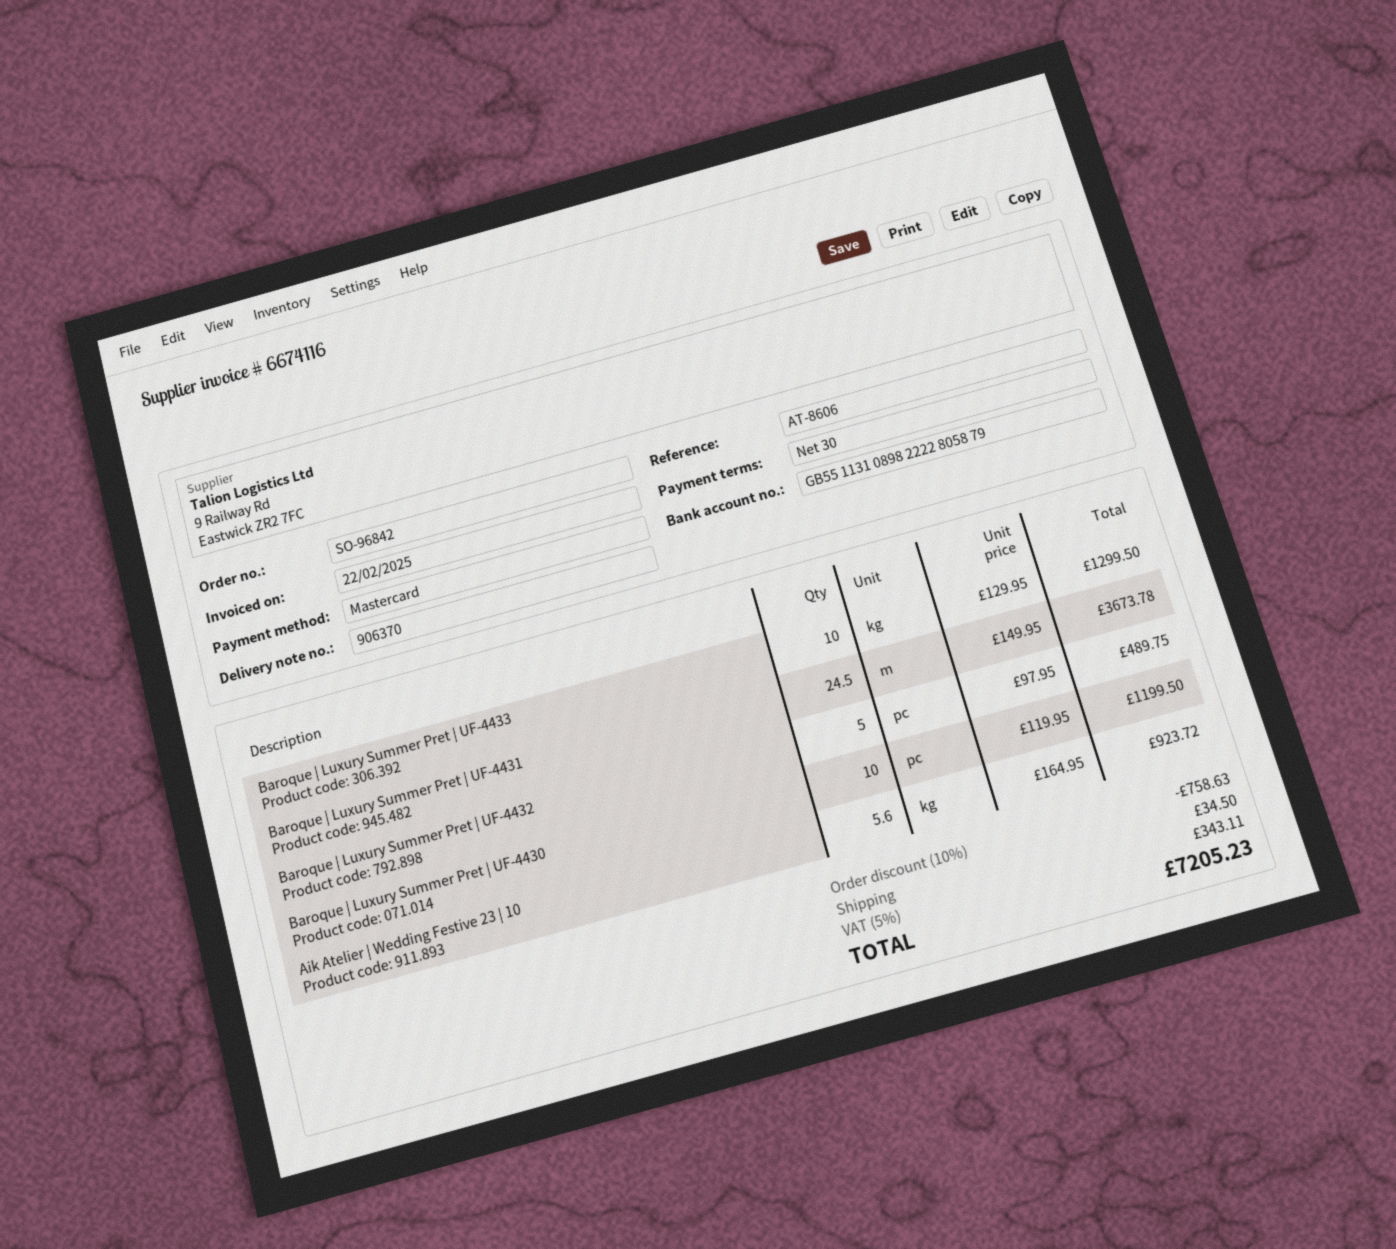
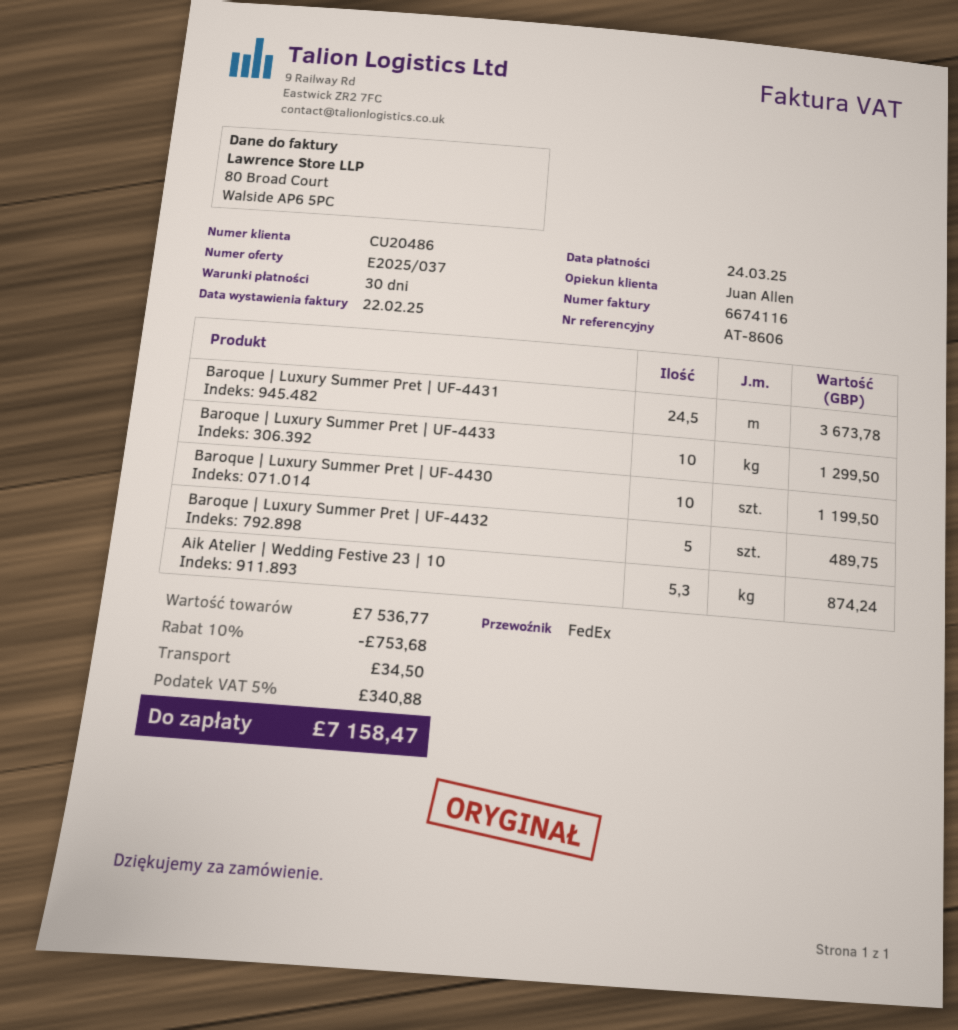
Aik Atelier | Wedding Festive 23 | 10: 5.6 for 923.72 -> 5.3 for 874.24
discount: 10% = 758.63 -> 10% = 753.68
tax: 5% = 343.11 -> 5% = 340.88
total: 7205.23 -> 7158.47

